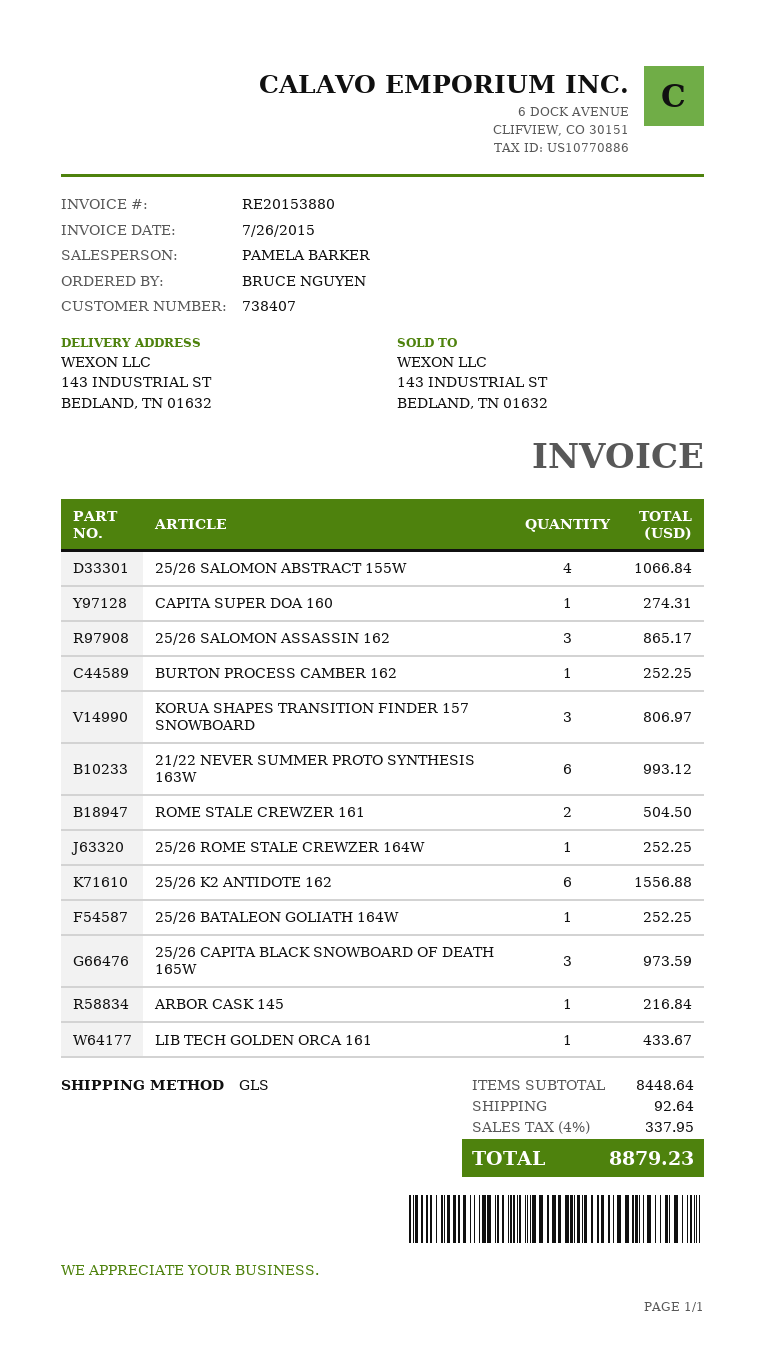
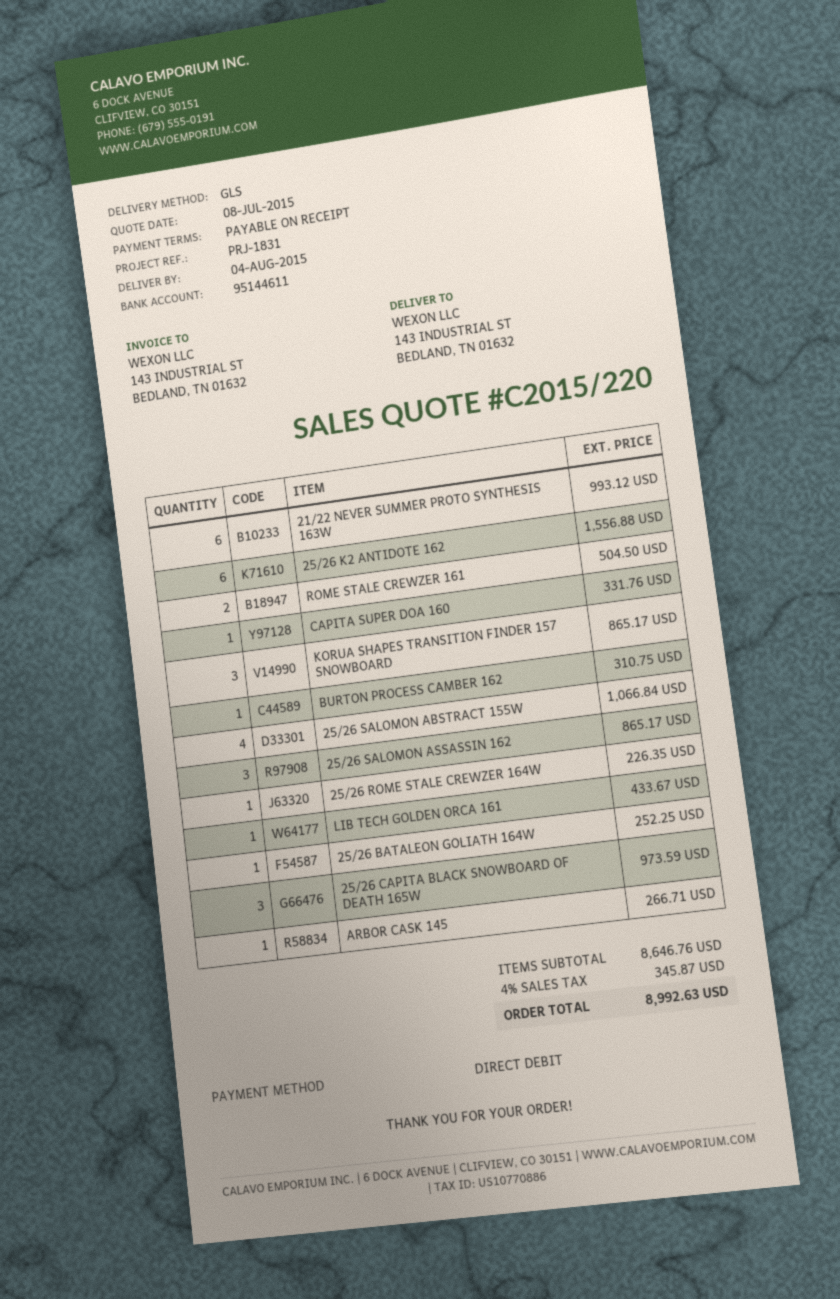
CAPITA SUPER DOA 160: 1 for 274.31 -> 1 for 331.76
BURTON PROCESS CAMBER 162: 1 for 252.25 -> 1 for 310.75
KORUA SHAPES TRANSITION FINDER 157 SNOWBOARD: 3 for 806.97 -> 3 for 865.17
25/26 ROME STALE CREWZER 164W: 1 for 252.25 -> 1 for 226.35
ARBOR CASK 145: 1 for 216.84 -> 1 for 266.71
subtotal: 8448.64 -> 8646.76
shipping: 92.64 -> none
tax: 4% = 337.95 -> 4% = 345.87
total: 8879.23 -> 8992.63

